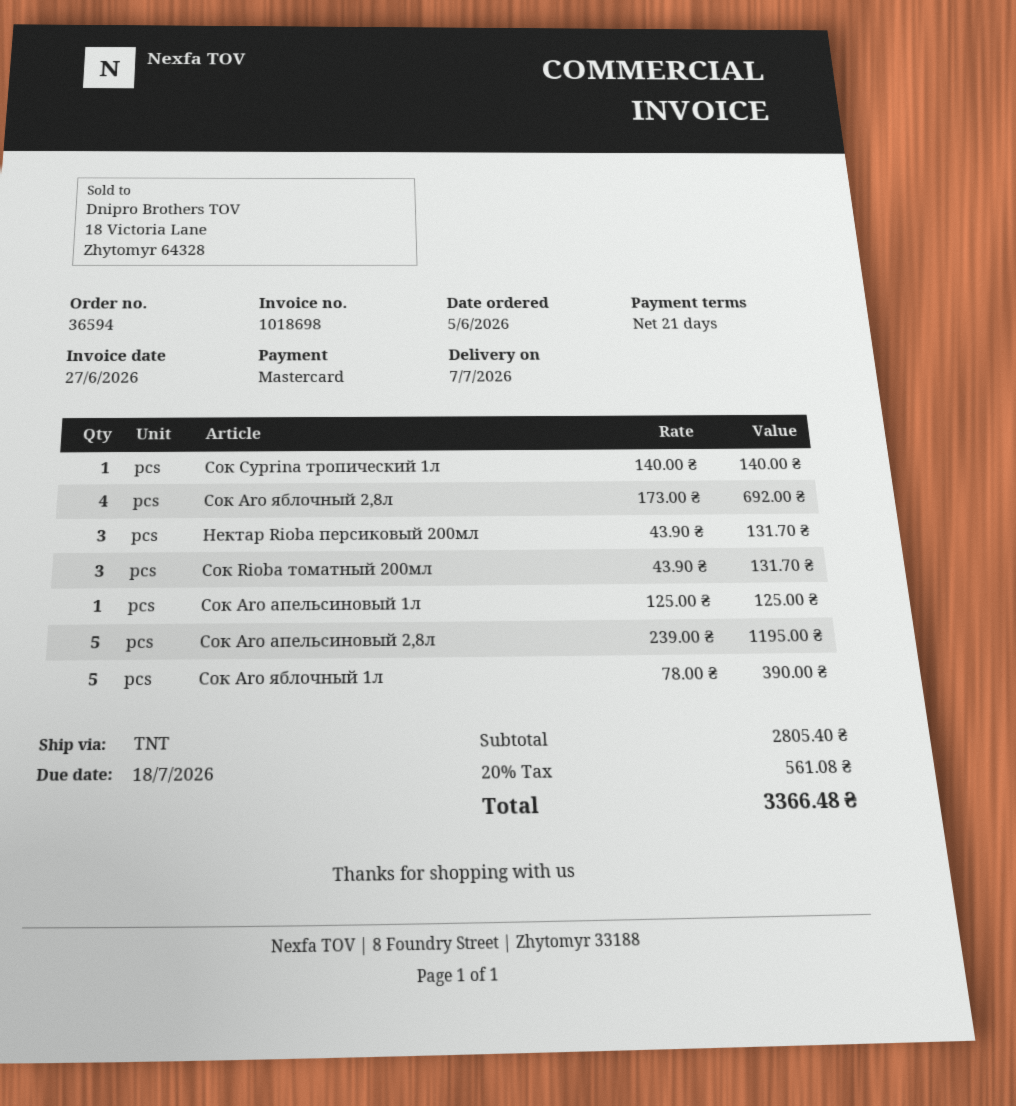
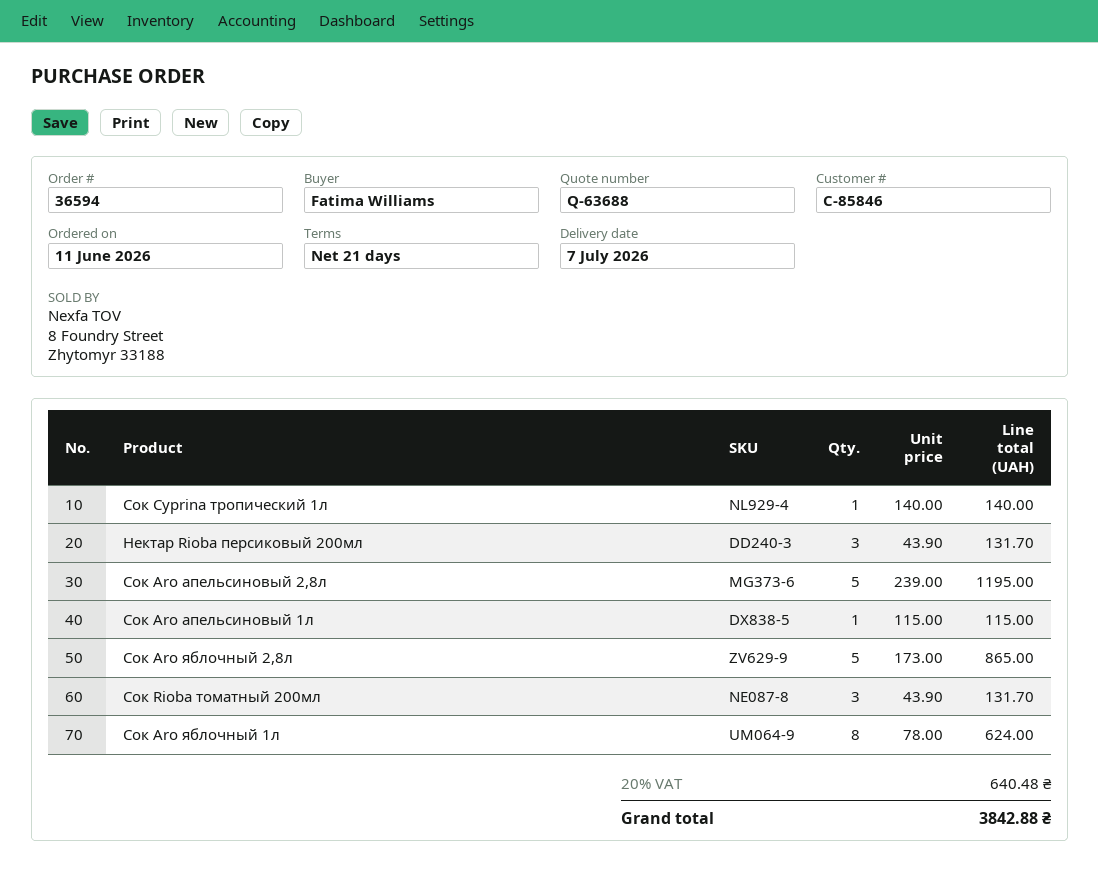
order date: 2026-06-05 -> 2026-06-11
Сок Aro яблочный 2,8л: 4 x 173.00 = 692.00 -> 5 x 173.00 = 865.00
Сок Aro апельсиновый 1л: 1 x 125.00 = 125.00 -> 1 x 115.00 = 115.00
Сок Aro яблочный 1л: 5 x 78.00 = 390.00 -> 8 x 78.00 = 624.00
tax: 20% = 561.08 -> 20% = 640.48
total: 3366.48 -> 3842.88

